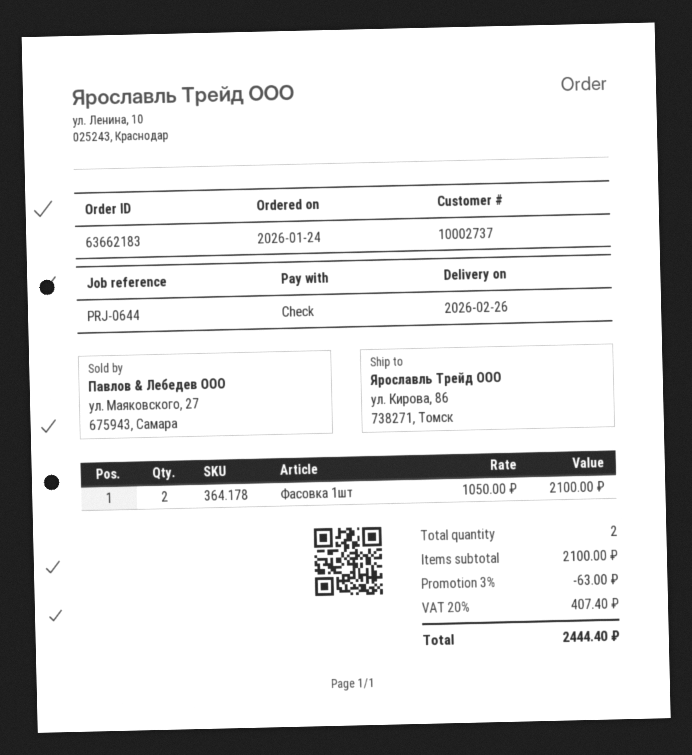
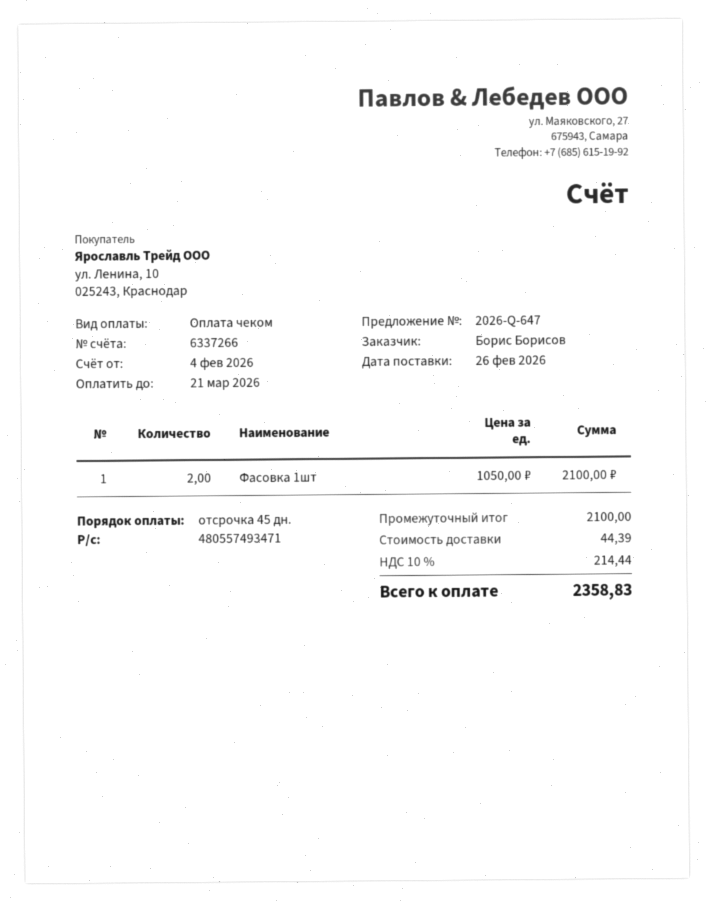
discount: 3% = 63.00 -> none
shipping: none -> 44.39
tax: 20% = 407.40 -> 10% = 214.44
total: 2444.40 -> 2358.83

